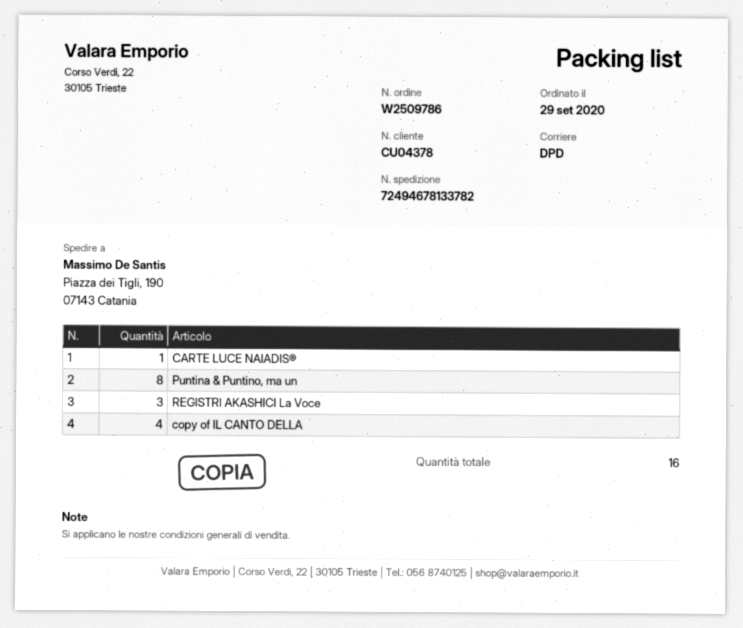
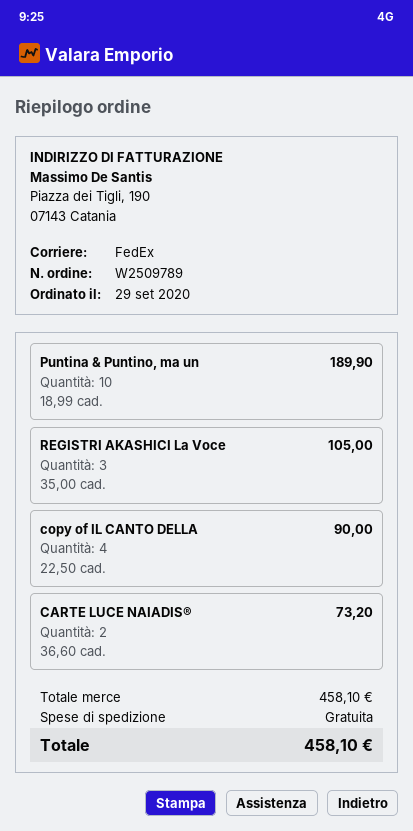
order number: W2509786 -> W2509789
shipping method: DPD -> FedEx
CARTE LUCE NAIADIS®: 1 -> 2
Puntina & Puntino, ma un: 8 -> 10

